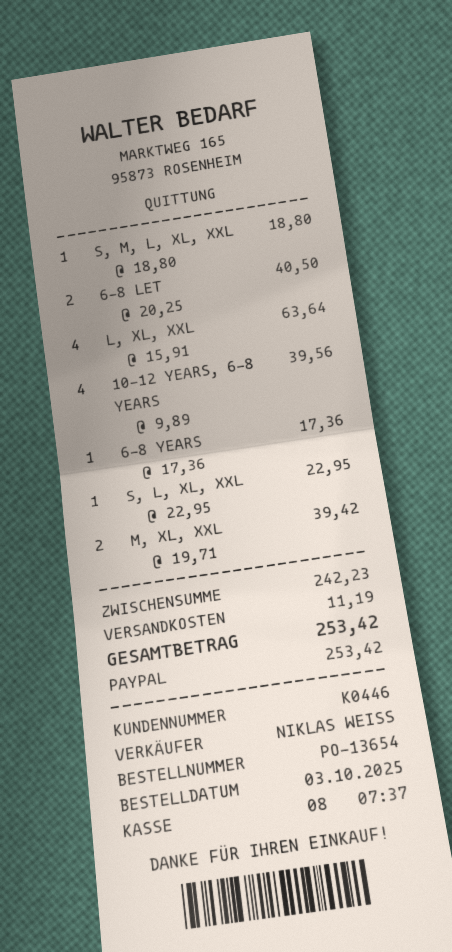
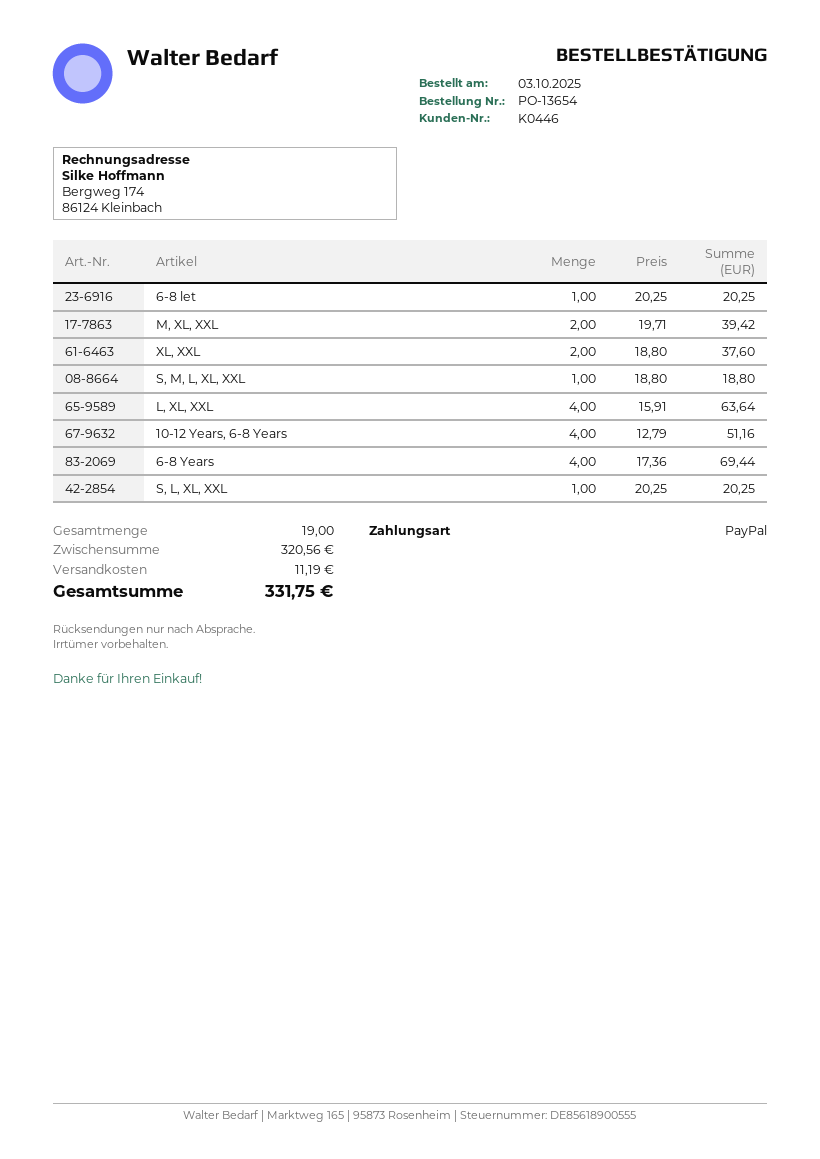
6-8 LET: 2 x 20.25 = 40.50 -> 1 x 20.25 = 20.25
10-12 YEARS, 6-8 YEARS: 4 x 9.89 = 39.56 -> 4 x 12.79 = 51.16
6-8 YEARS: 1 x 17.36 = 17.36 -> 4 x 17.36 = 69.44
S, L, XL, XXL: 1 x 22.95 = 22.95 -> 1 x 20.25 = 20.25
XL, XXL: none -> 2 x 18.80 = 37.60
subtotal: 242.23 -> 320.56
total: 253.42 -> 331.75

